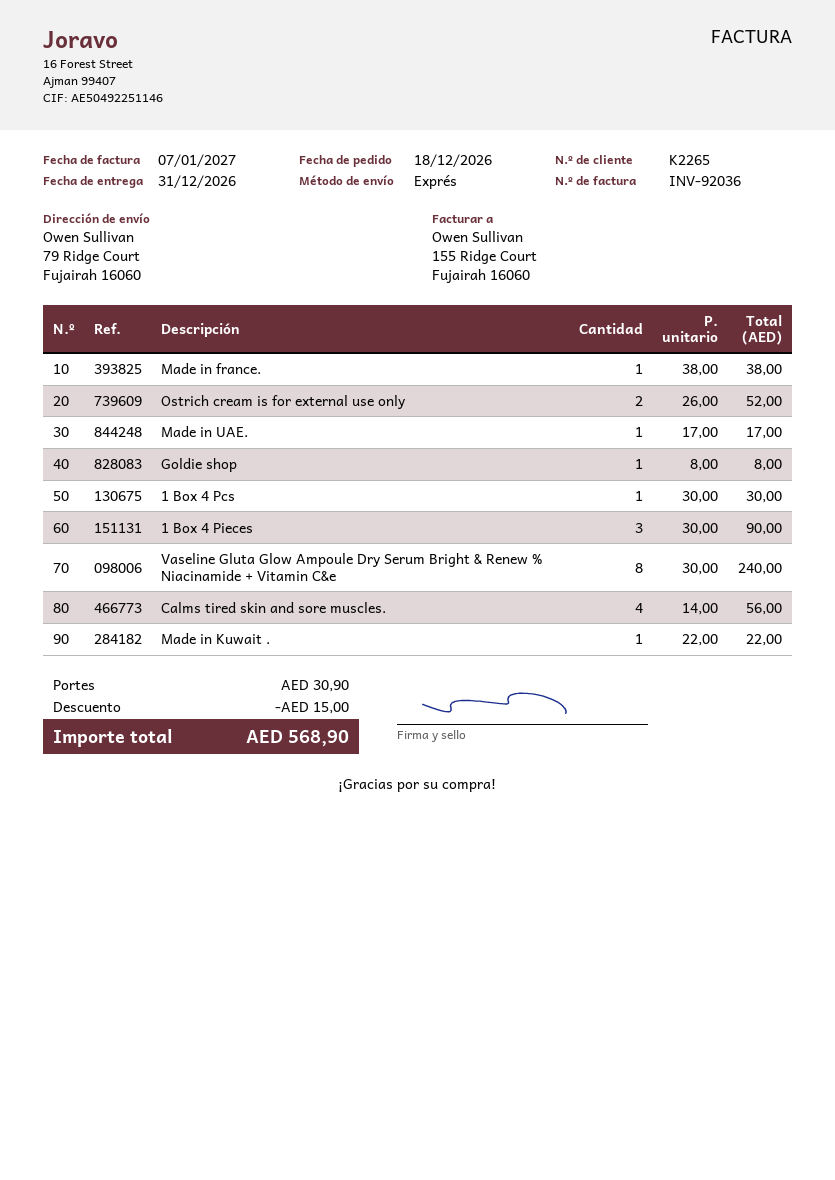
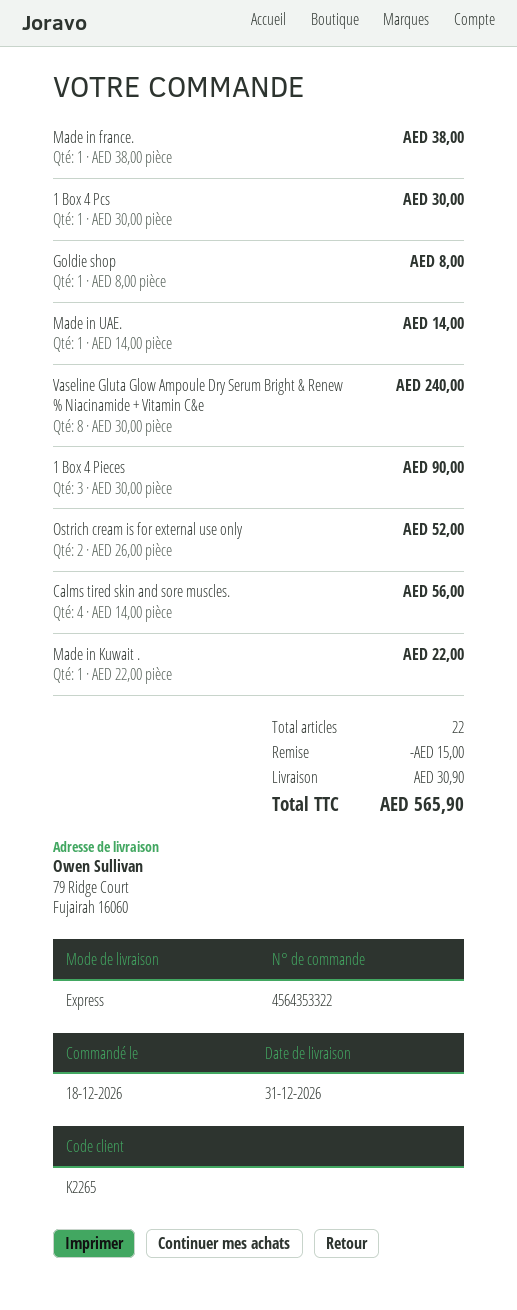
Made in UAE.: 1 x 17.00 = 17.00 -> 1 x 14.00 = 14.00
total: 568.90 -> 565.90

